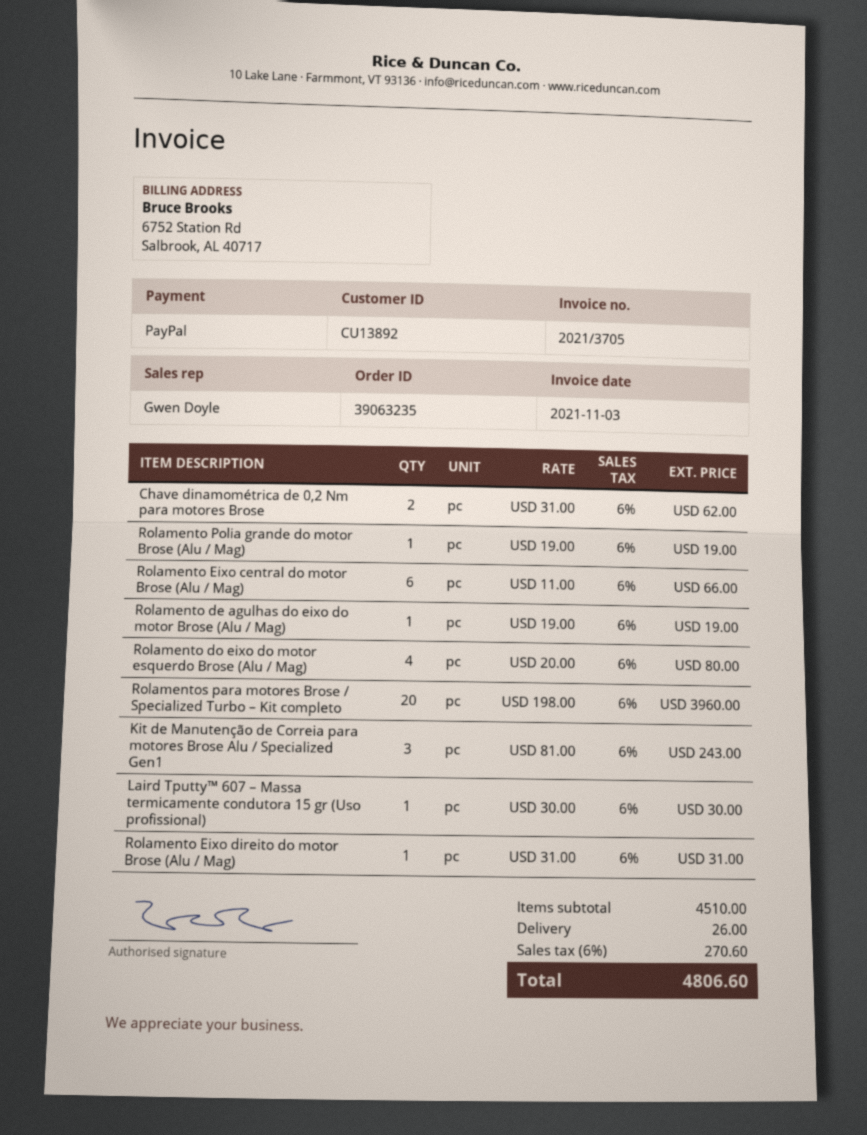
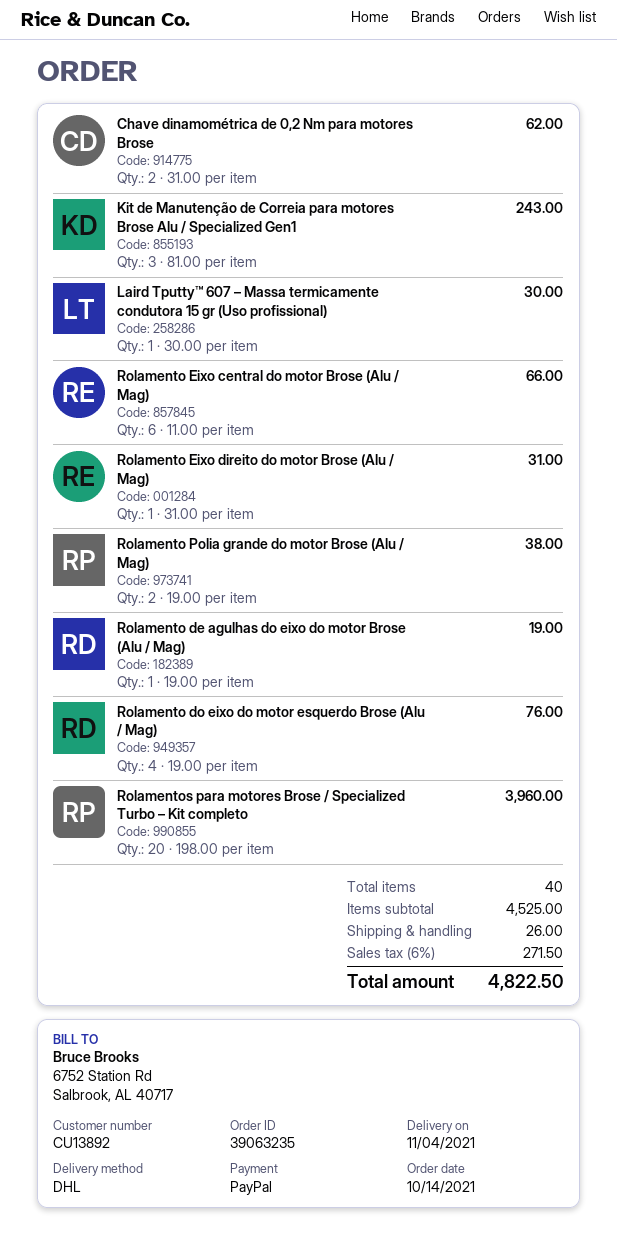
Rolamento Polia grande do motor Brose (Alu / Mag): 1 x 19.00 = 19.00 -> 2 x 19.00 = 38.00
Rolamento do eixo do motor esquerdo Brose (Alu / Mag): 4 x 20.00 = 80.00 -> 4 x 19.00 = 76.00
subtotal: 4510.00 -> 4525.00
tax: 6% = 270.60 -> 6% = 271.50
total: 4806.60 -> 4822.50

